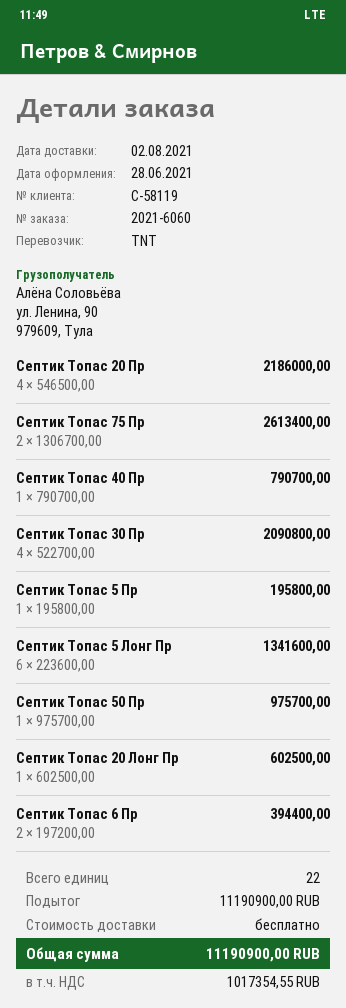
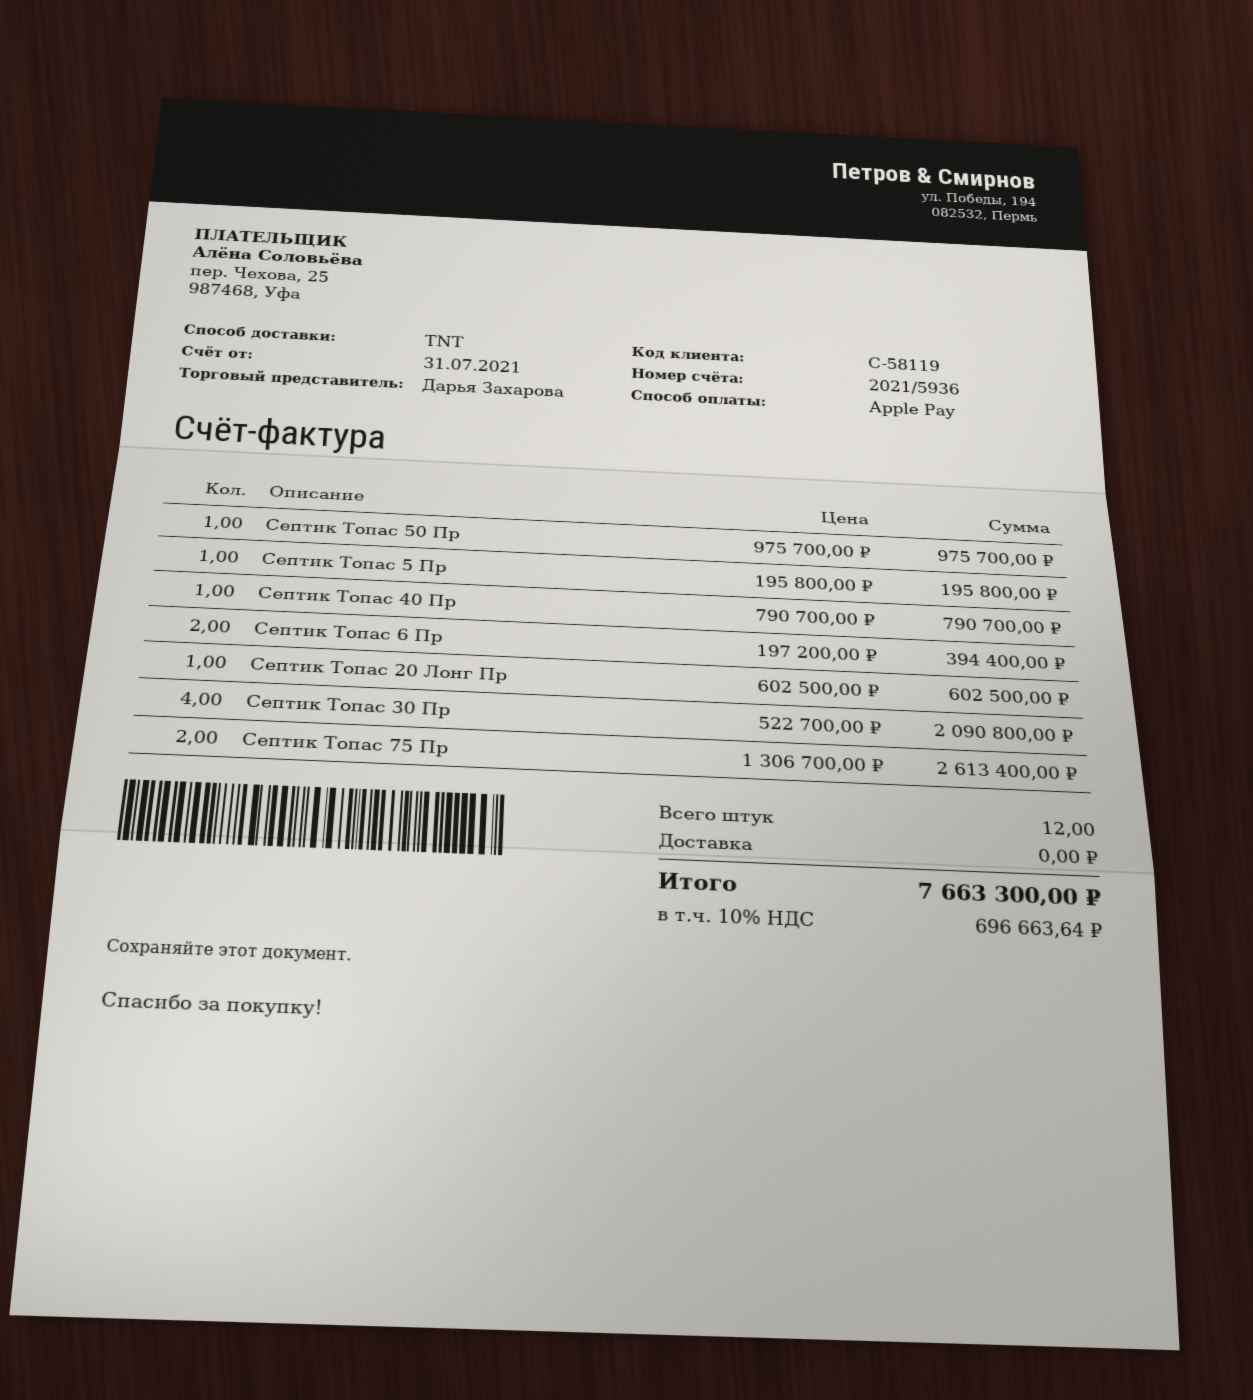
Септик Топас 20 Пр: 4 x 546500.00 = 2186000.00 -> none
Септик Топас 5 Лонг Пр: 6 x 223600.00 = 1341600.00 -> none
total quantity: 22 -> 12
tax: 1017354.55 -> 696663.64
total: 11190900.00 -> 7663300.00

